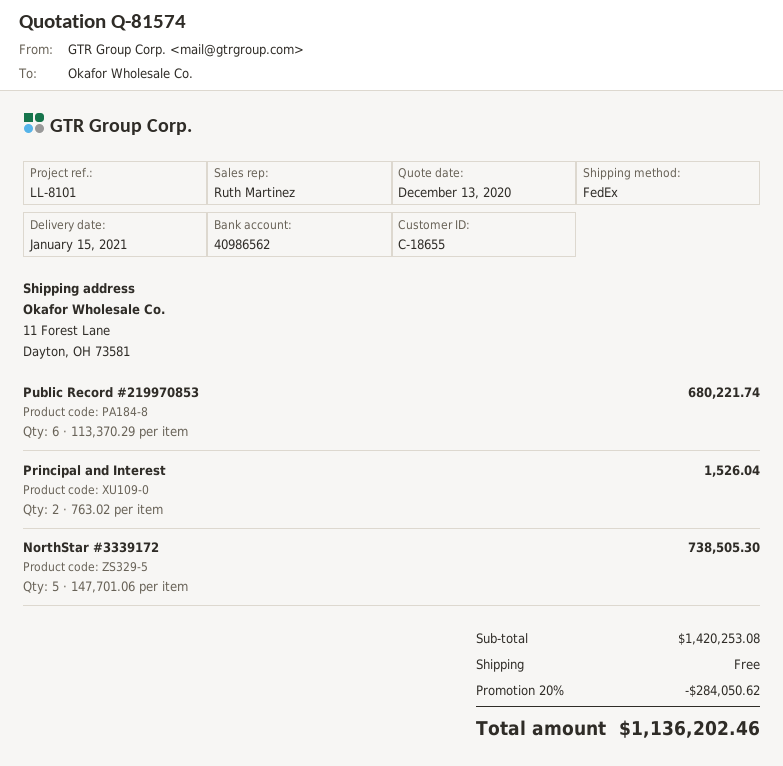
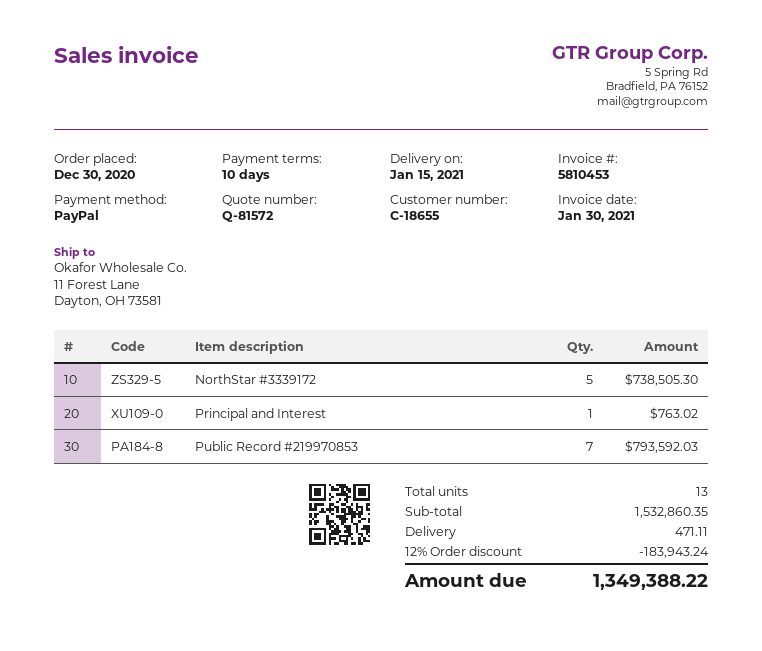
quote number: Q-81574 -> Q-81572
Public Record #219970853: 6 for 680221.74 -> 7 for 793592.03
Principal and Interest: 2 for 1526.04 -> 1 for 763.02
subtotal: 1420253.08 -> 1532860.35
discount: 20% = 284050.62 -> 12% = 183943.24
shipping: 0.00 -> 471.11
total: 1136202.46 -> 1349388.22

